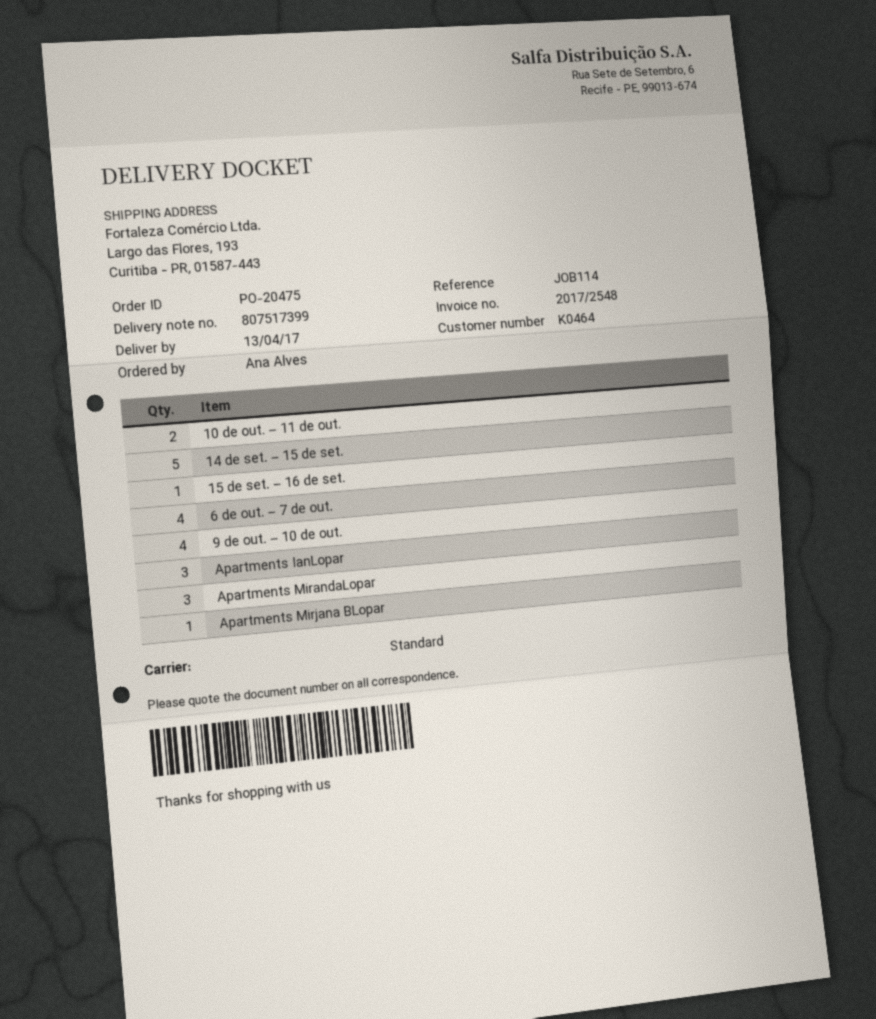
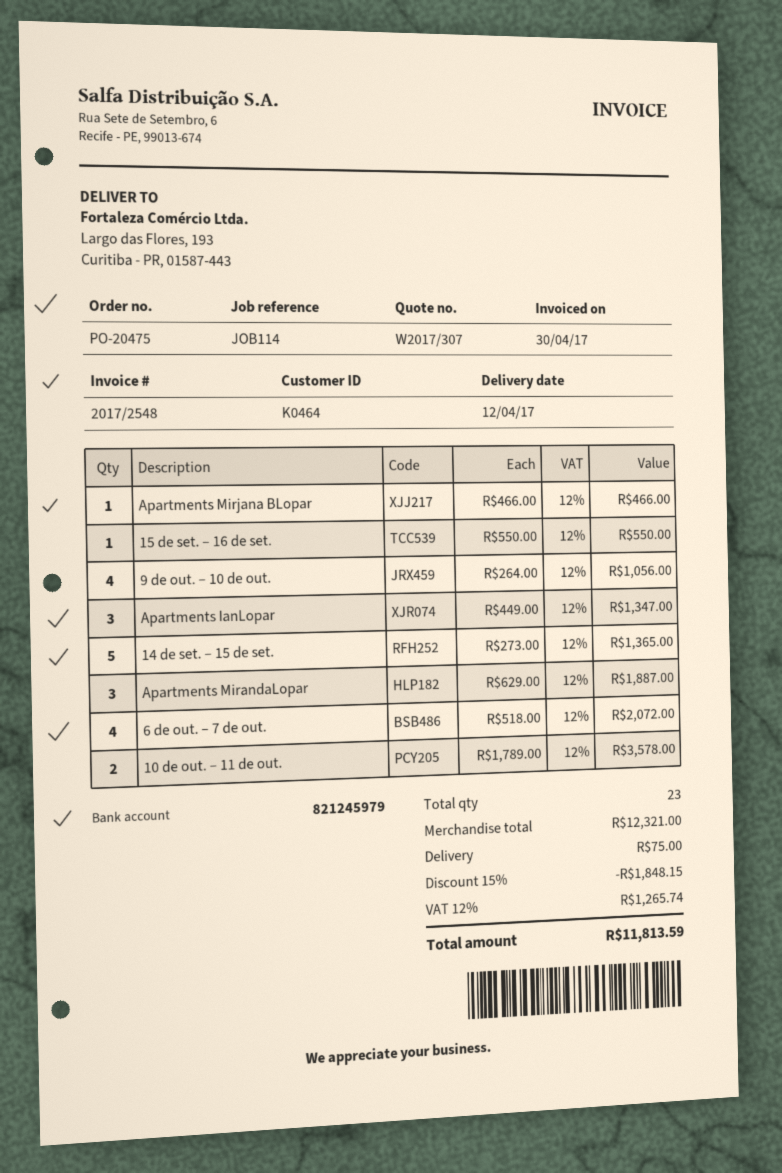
delivery date: 2017-04-13 -> 2017-04-12

